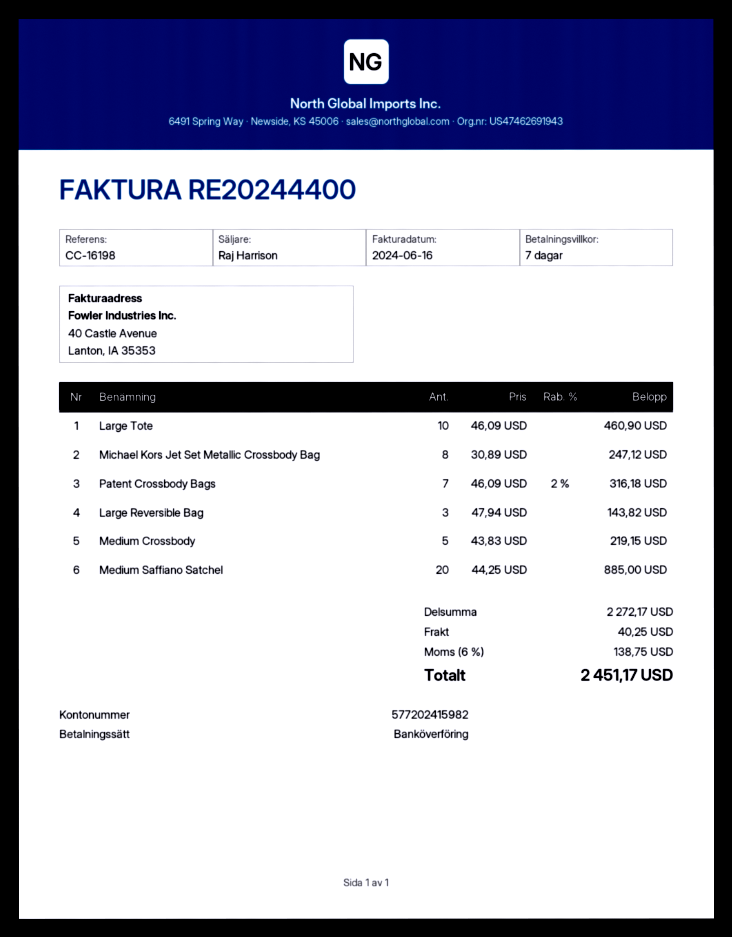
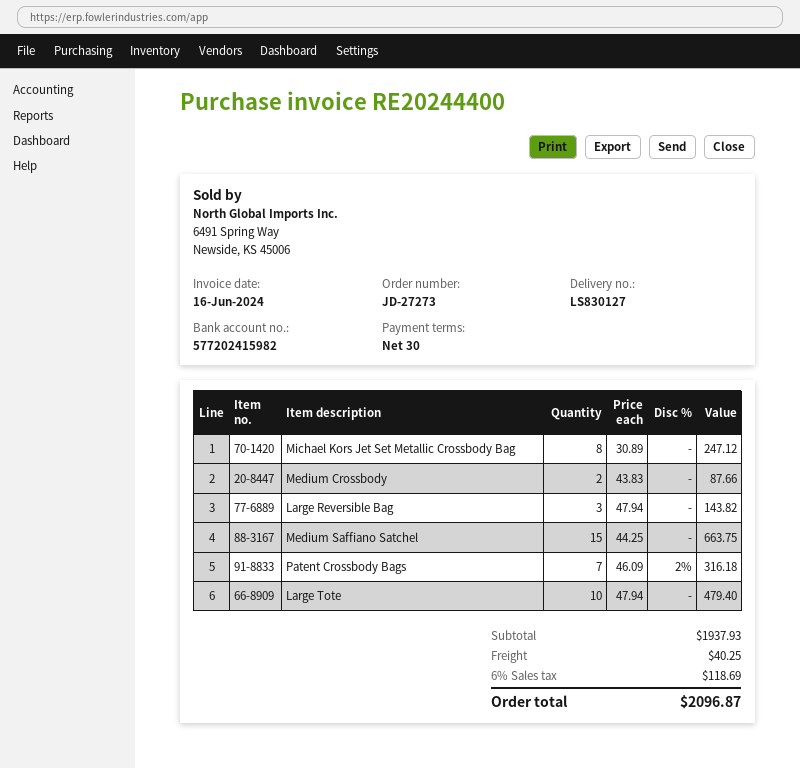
payment terms: 7 days -> 30 days
Large Tote: 10 x 46.09 = 460.90 -> 10 x 47.94 = 479.40
Medium Crossbody: 5 x 43.83 = 219.15 -> 2 x 43.83 = 87.66
Medium Saffiano Satchel: 20 x 44.25 = 885.00 -> 15 x 44.25 = 663.75
subtotal: 2272.17 -> 1937.93
tax: 6% = 138.75 -> 6% = 118.69
total: 2451.17 -> 2096.87

